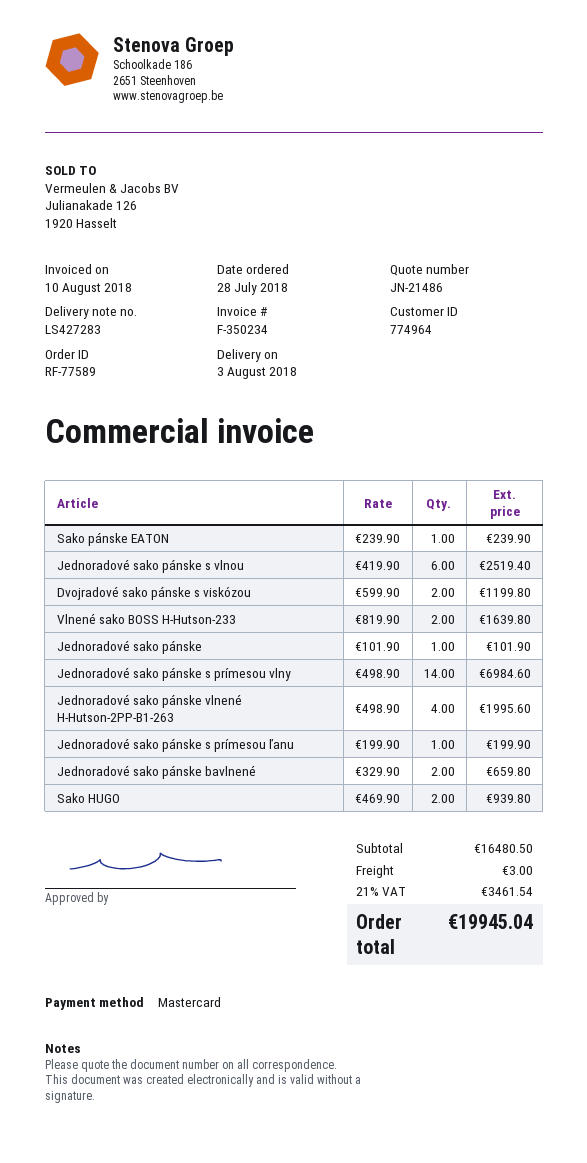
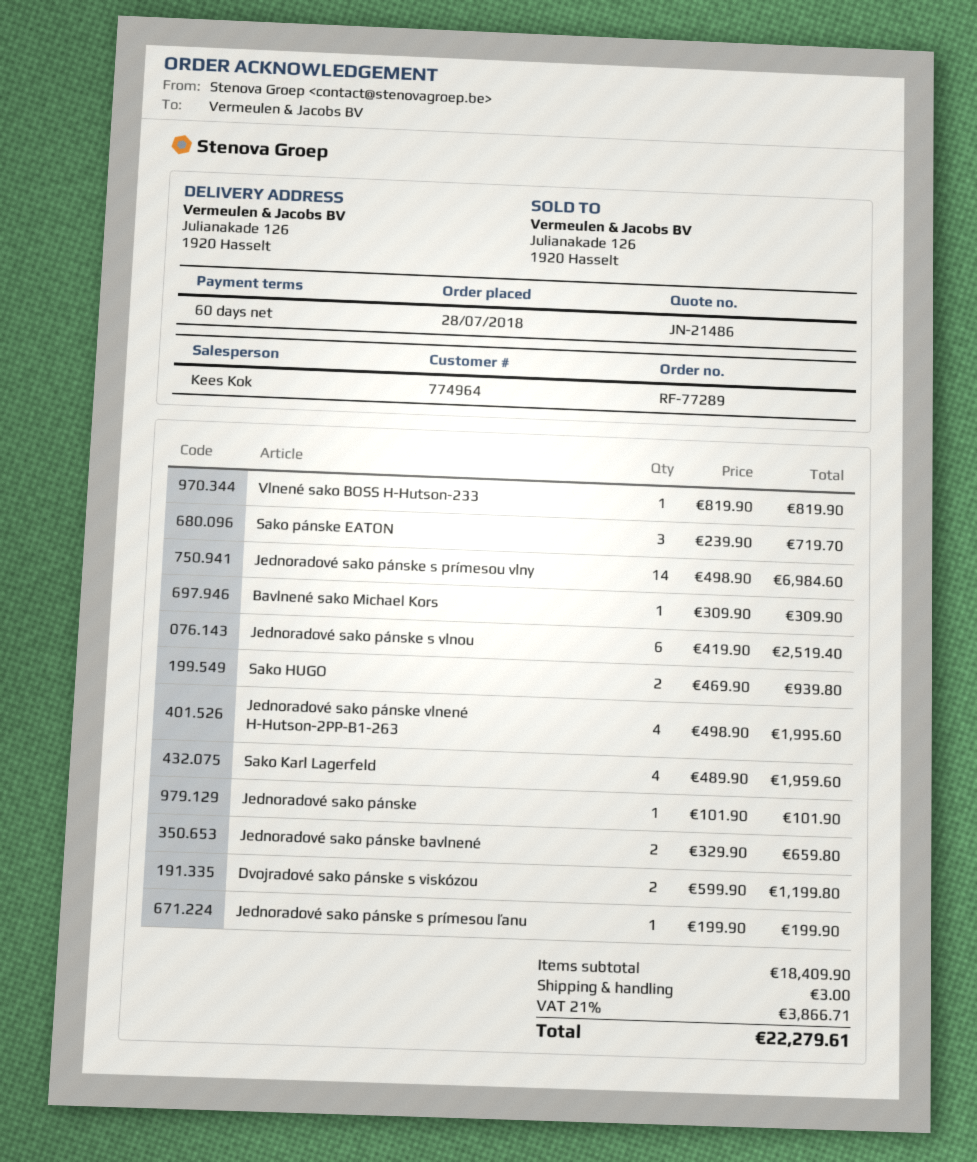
order number: RF-77589 -> RF-77289
Sako pánske EATON: 1 x 239.90 = 239.90 -> 3 x 239.90 = 719.70
Vlnené sako BOSS H-Hutson-233: 2 x 819.90 = 1639.80 -> 1 x 819.90 = 819.90
Bavlnené sako Michael Kors: none -> 1 x 309.90 = 309.90
Sako Karl Lagerfeld: none -> 4 x 489.90 = 1959.60
subtotal: 16480.50 -> 18409.90
tax: 21% = 3461.54 -> 21% = 3866.71
total: 19945.04 -> 22279.61

